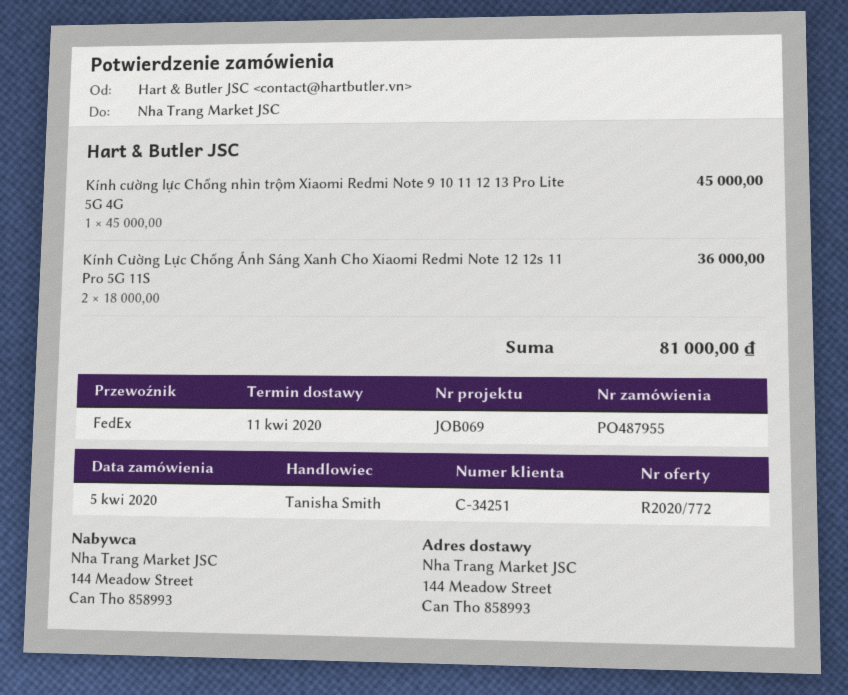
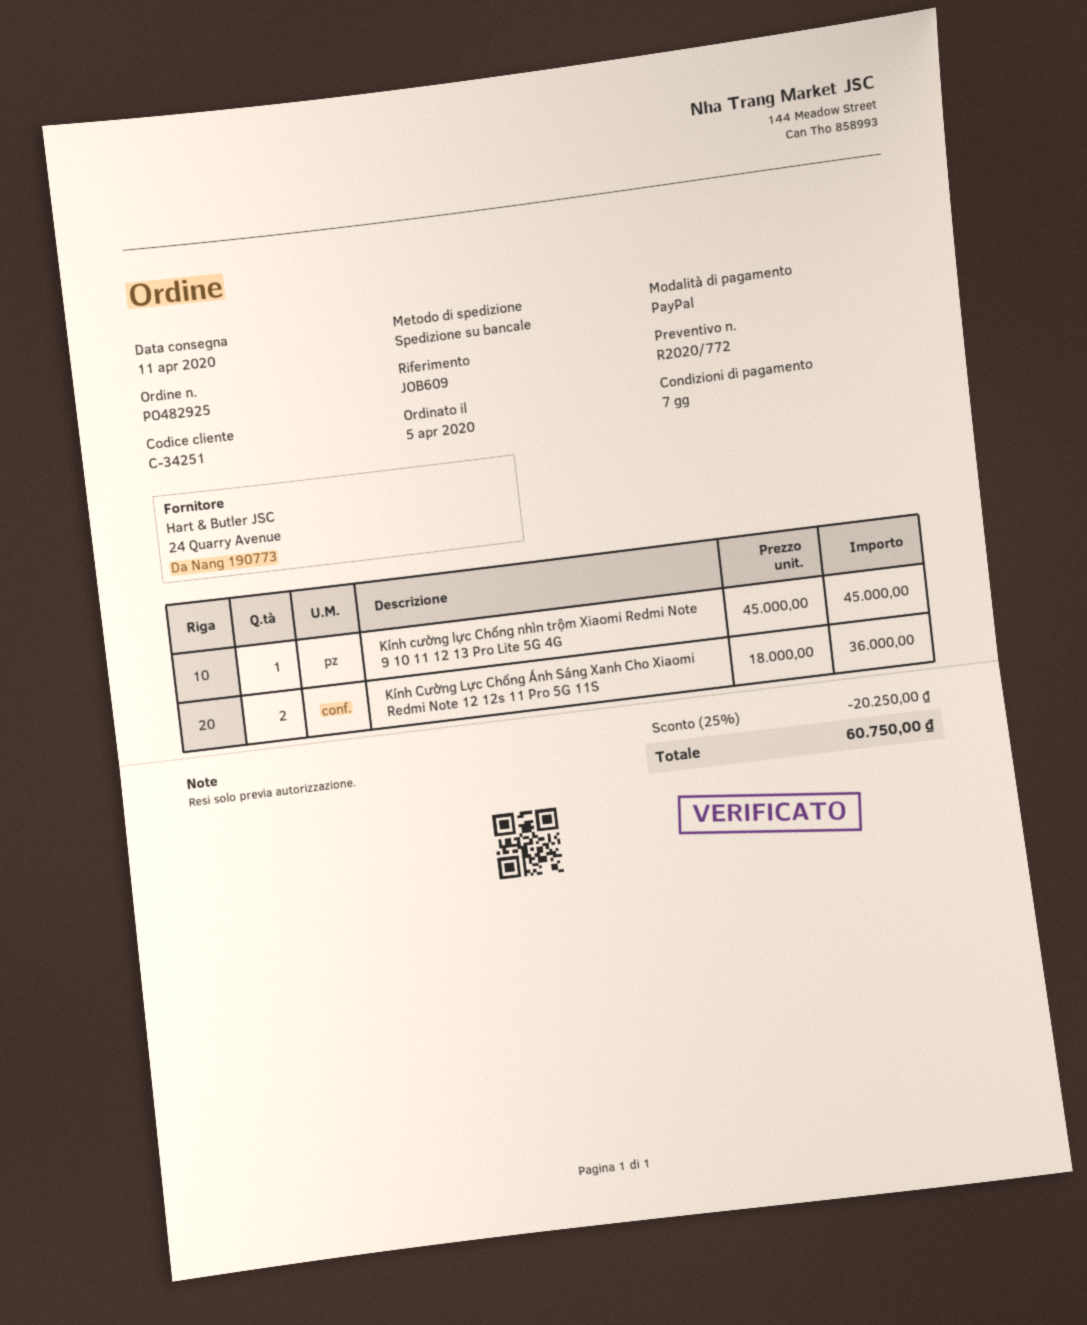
order number: PO487955 -> PO482925
reference: JOB069 -> JOB609
shipping method: FedEx -> pallet freight
discount: none -> 25% = 20250.00
total: 81000.00 -> 60750.00

